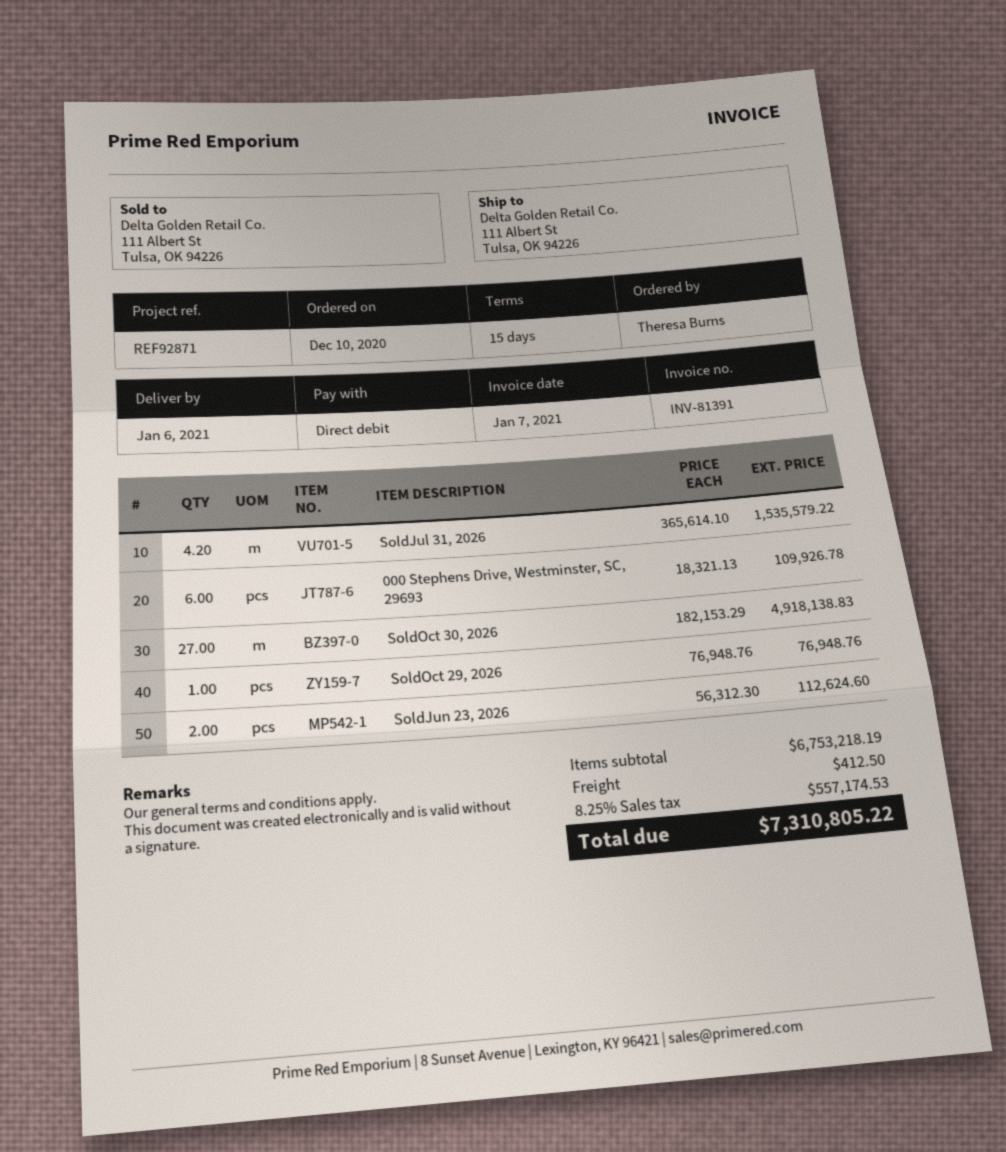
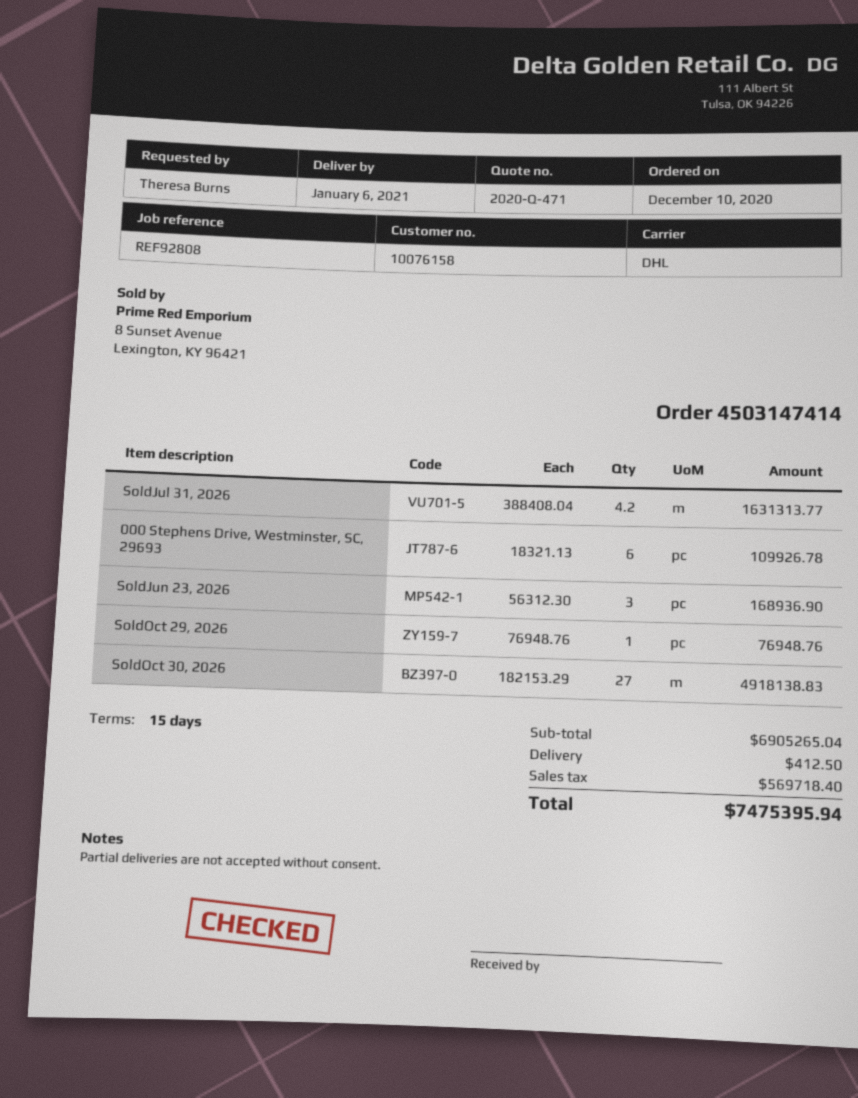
reference: REF92871 -> REF92808
SoldJul 31, 2026: 4.2 x 365614.10 = 1535579.22 -> 4.2 x 388408.04 = 1631313.77
SoldJun 23, 2026: 2 x 56312.30 = 112624.60 -> 3 x 56312.30 = 168936.90
subtotal: 6753218.19 -> 6905265.04
tax: 557174.53 -> 569718.40
total: 7310805.22 -> 7475395.94

